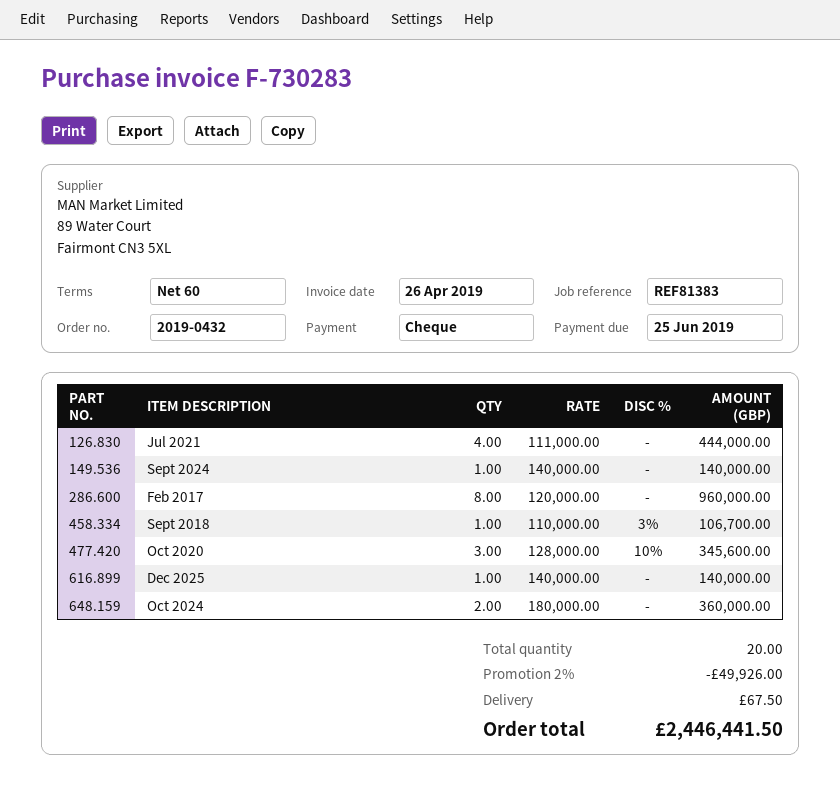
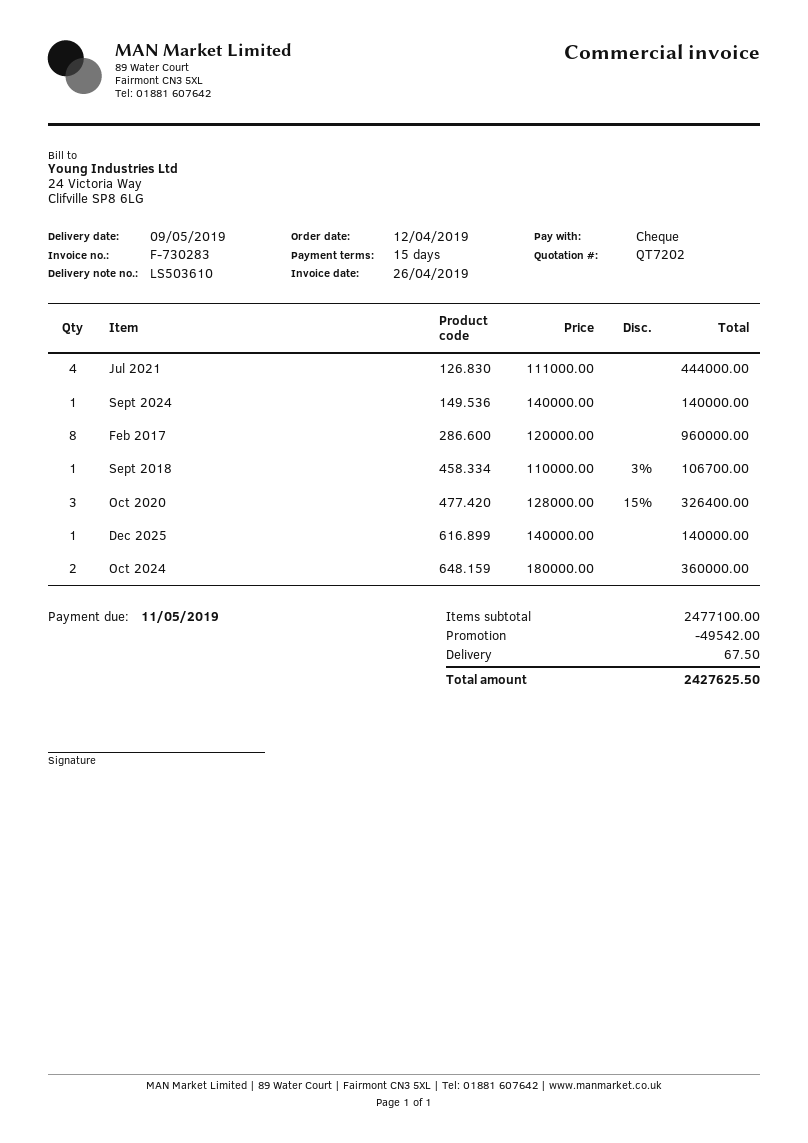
payment terms: 60 days -> 15 days
due date: 2019-06-25 -> 2019-05-11
Oct 2020: 3 x 128000.00 - 10% = 345600.00 -> 3 x 128000.00 - 15% = 326400.00
discount: 49926.00 -> 49542.00
total: 2446441.50 -> 2427625.50

